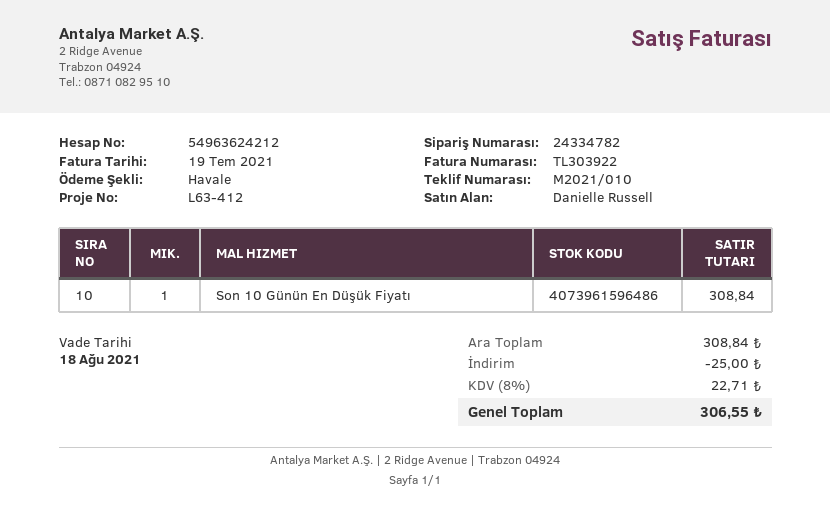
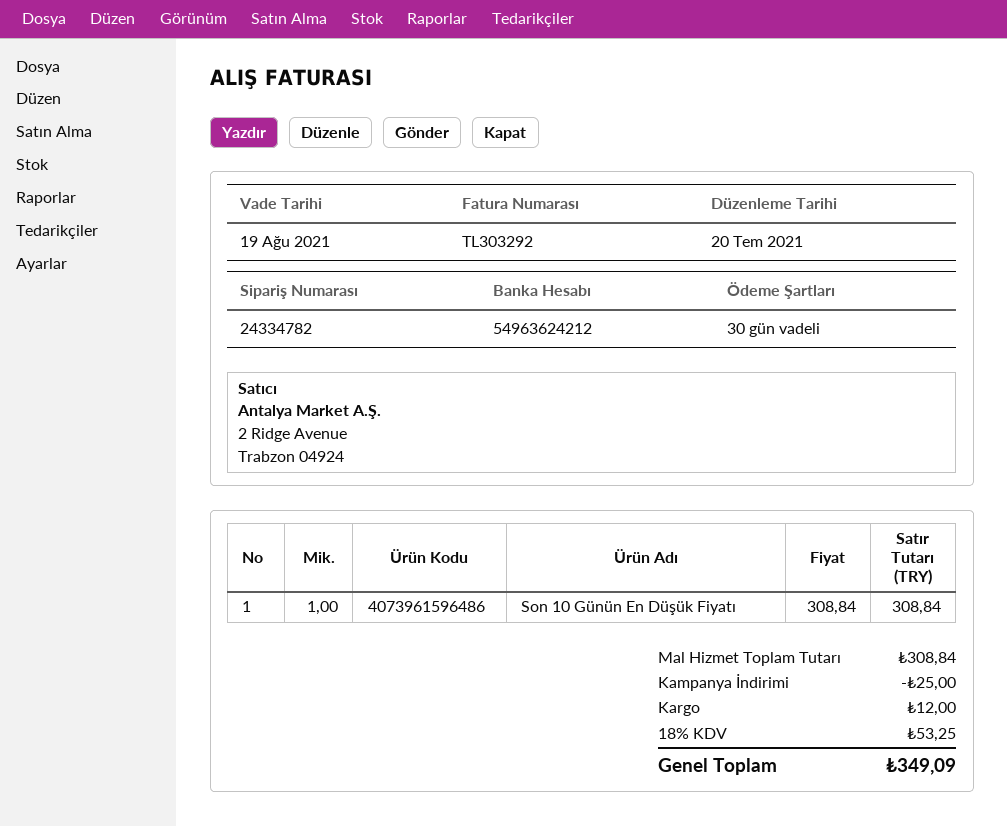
invoice number: TL303922 -> TL303292
invoice date: 2021-07-19 -> 2021-07-20
due date: 2021-08-18 -> 2021-08-19
shipping: none -> 12.00
tax: 8% = 22.71 -> 18% = 53.25
total: 306.55 -> 349.09

